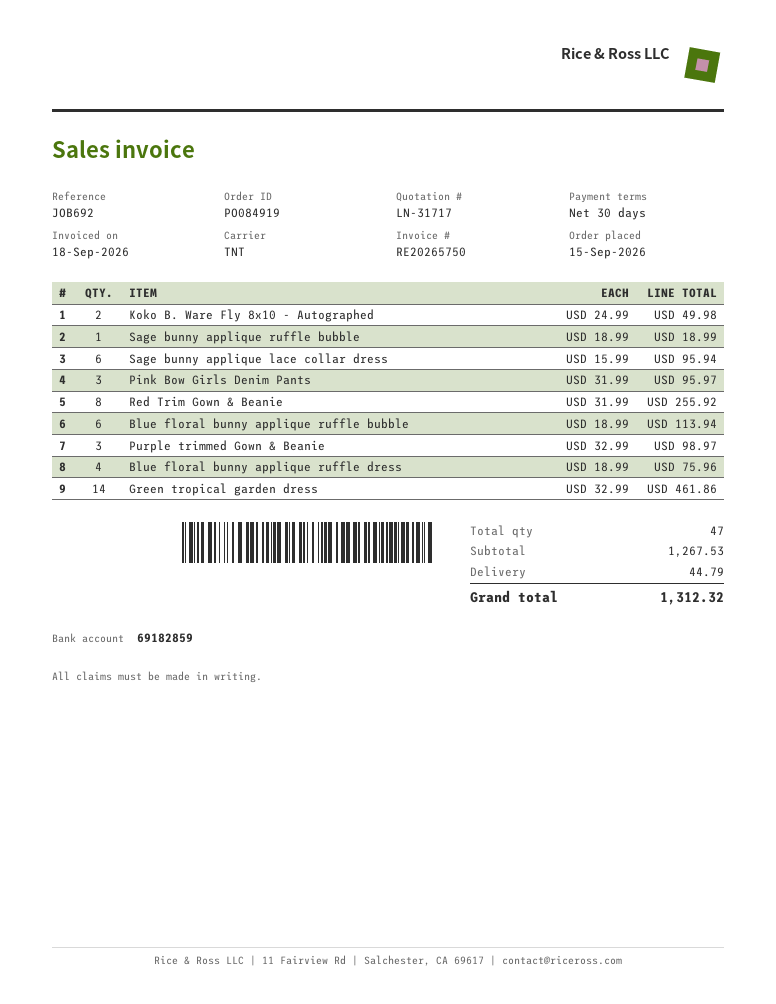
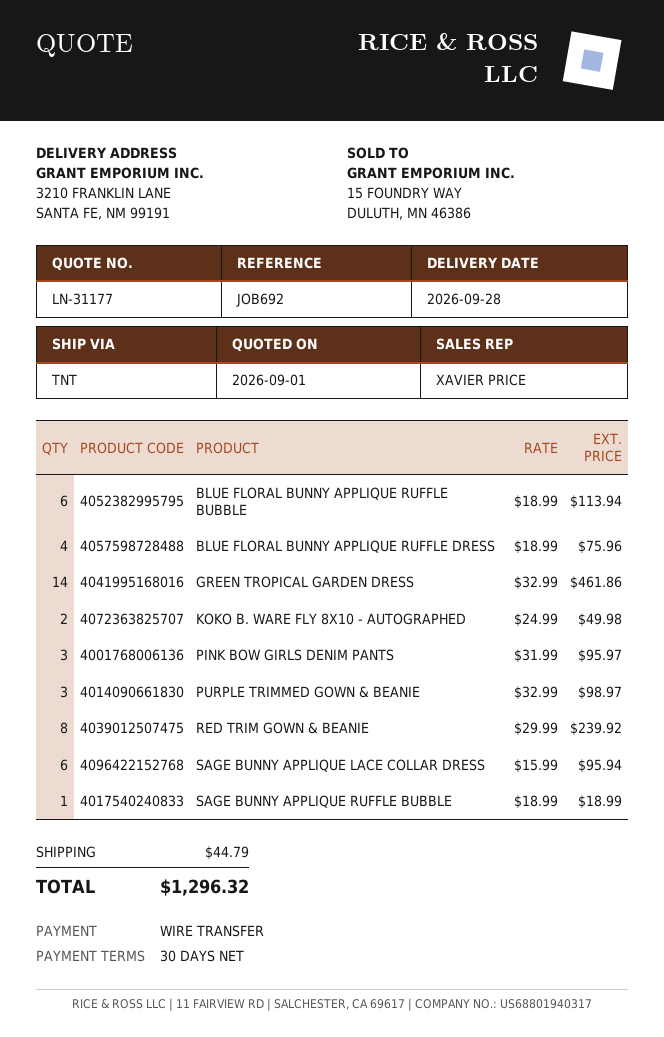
quote number: LN-31717 -> LN-31177
Red Trim Gown & Beanie: 8 x 31.99 = 255.92 -> 8 x 29.99 = 239.92
total: 1312.32 -> 1296.32

